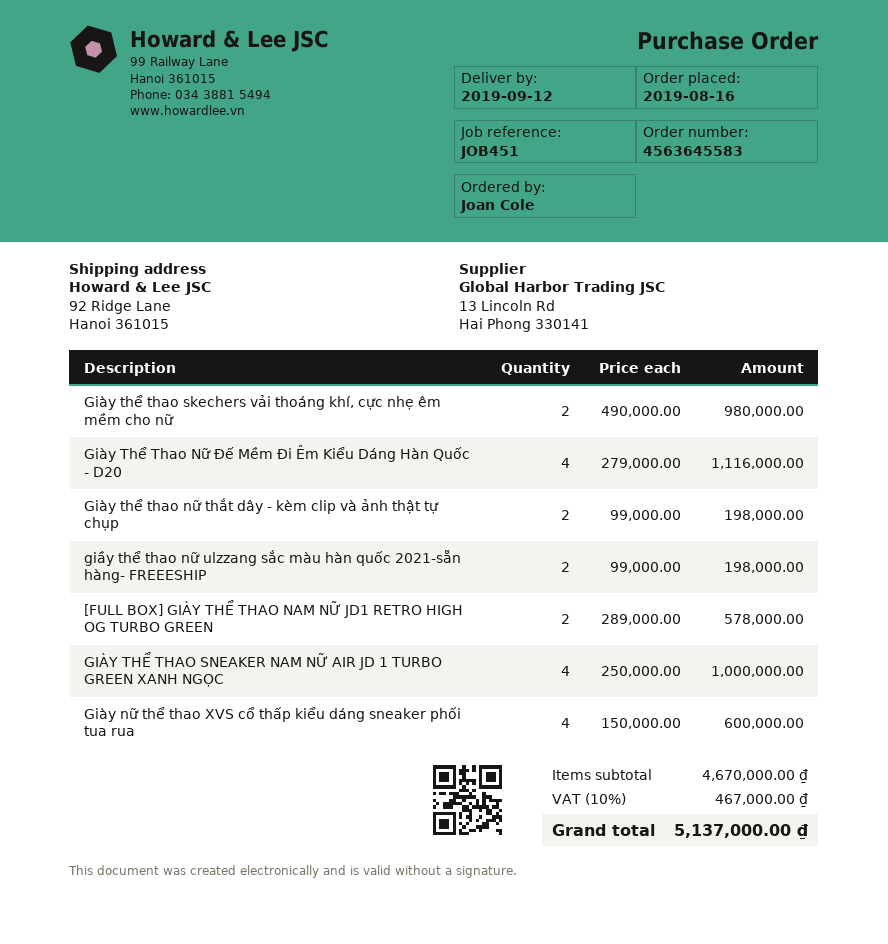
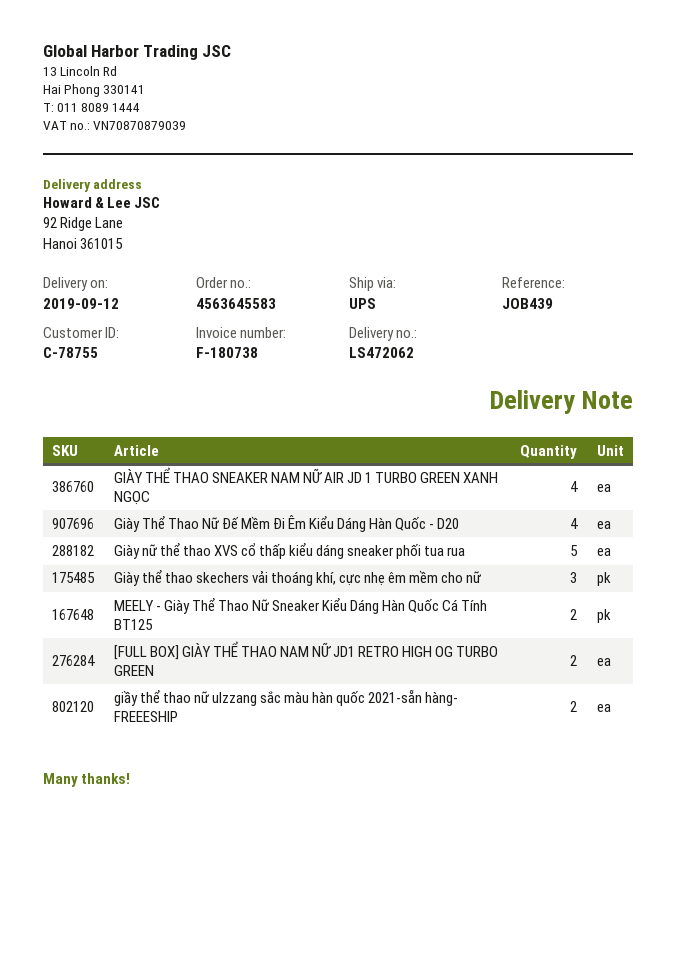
reference: JOB451 -> JOB439
Giày thể thao skechers vải thoáng khí, cực nhẹ êm mềm cho nữ: 2 -> 3
Giày thể thao nữ thắt dây - kèm clip và ảnh thật tự chụp: 2 -> none
Giày nữ thể thao XVS cổ thấp kiểu dáng sneaker phối tua rua: 4 -> 5
MEELY - Giày Thể Thao Nữ Sneaker Kiểu Dáng Hàn Quốc Cá Tính BT125: none -> 2

